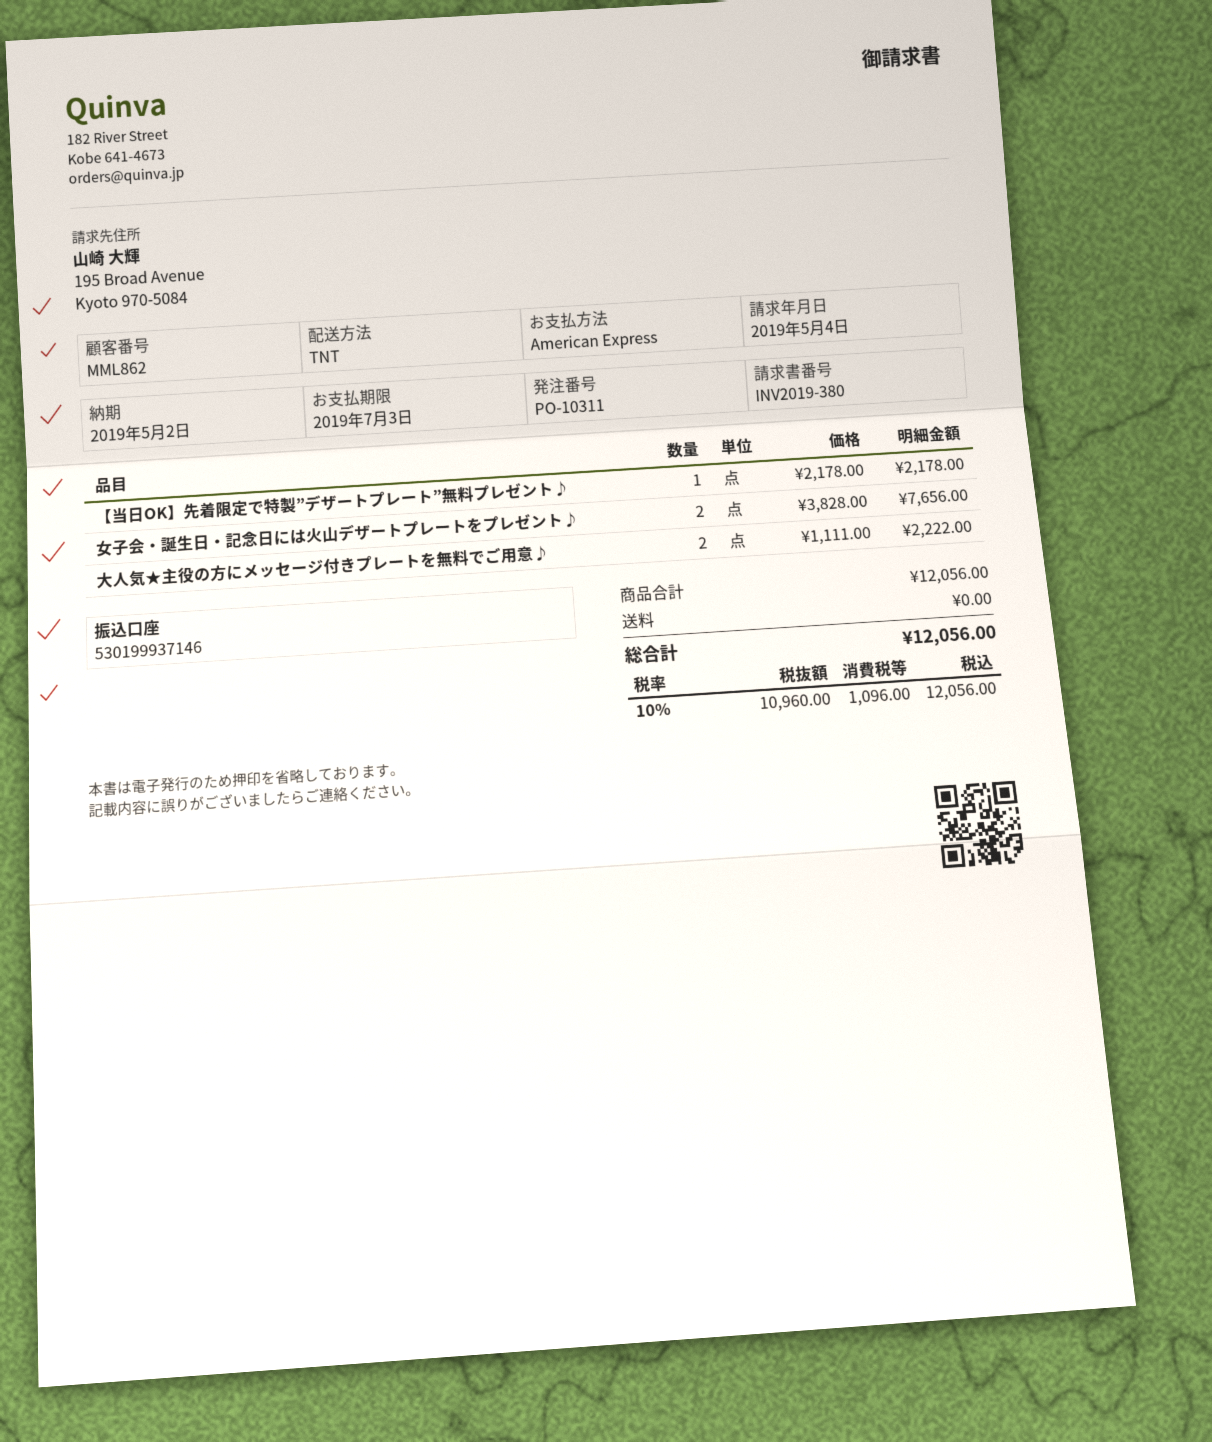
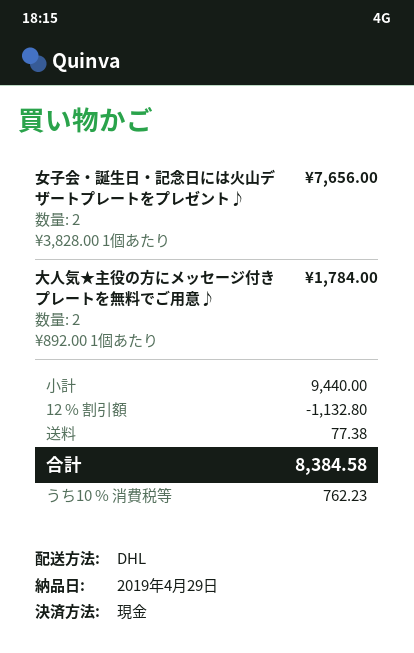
delivery date: 2019-05-02 -> 2019-04-29
payment method: American Express -> cash
shipping method: TNT -> DHL
【当日OK】先着限定で特製”デザートプレート”無料プレゼント♪: 1 x 2178.00 = 2178.00 -> none
大人気★主役の方にメッセージ付きプレートを無料でご用意♪: 2 x 1111.00 = 2222.00 -> 2 x 892.00 = 1784.00
subtotal: 12056.00 -> 9440.00
discount: none -> 12% = 1132.80
shipping: 0.00 -> 77.38
tax: 10% = 1096.00 -> 10% = 762.23
total: 12056.00 -> 8384.58

